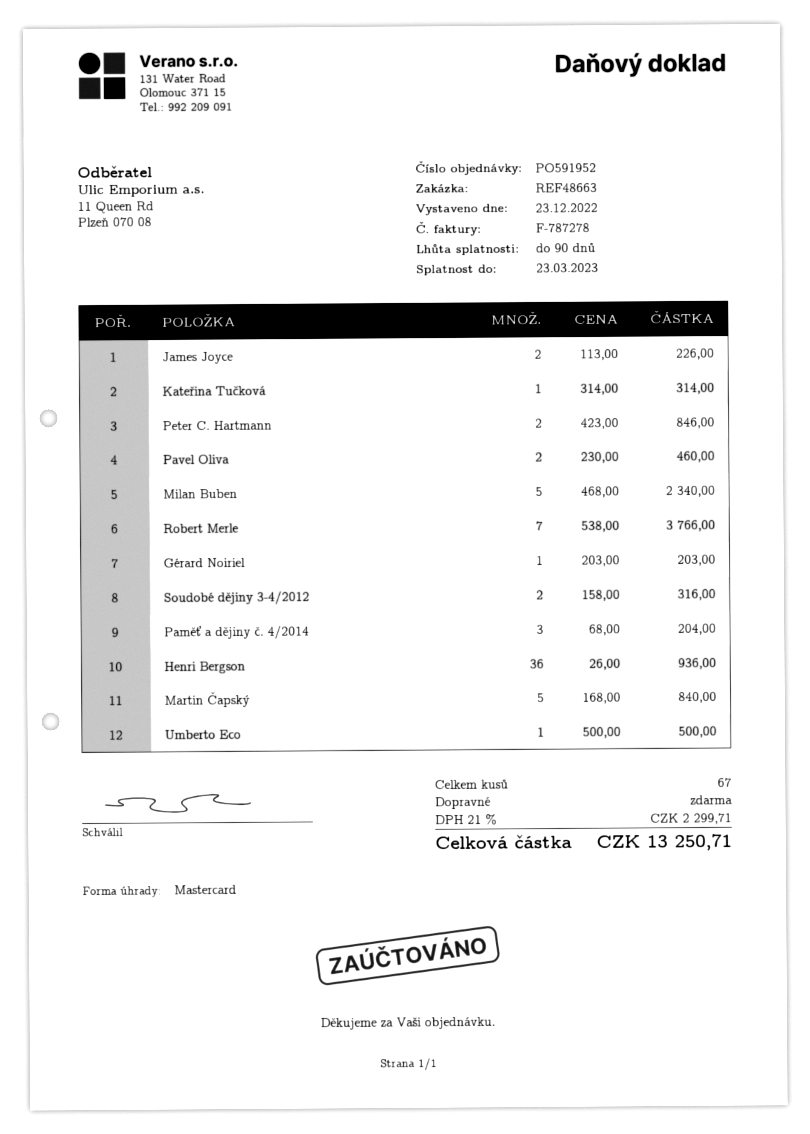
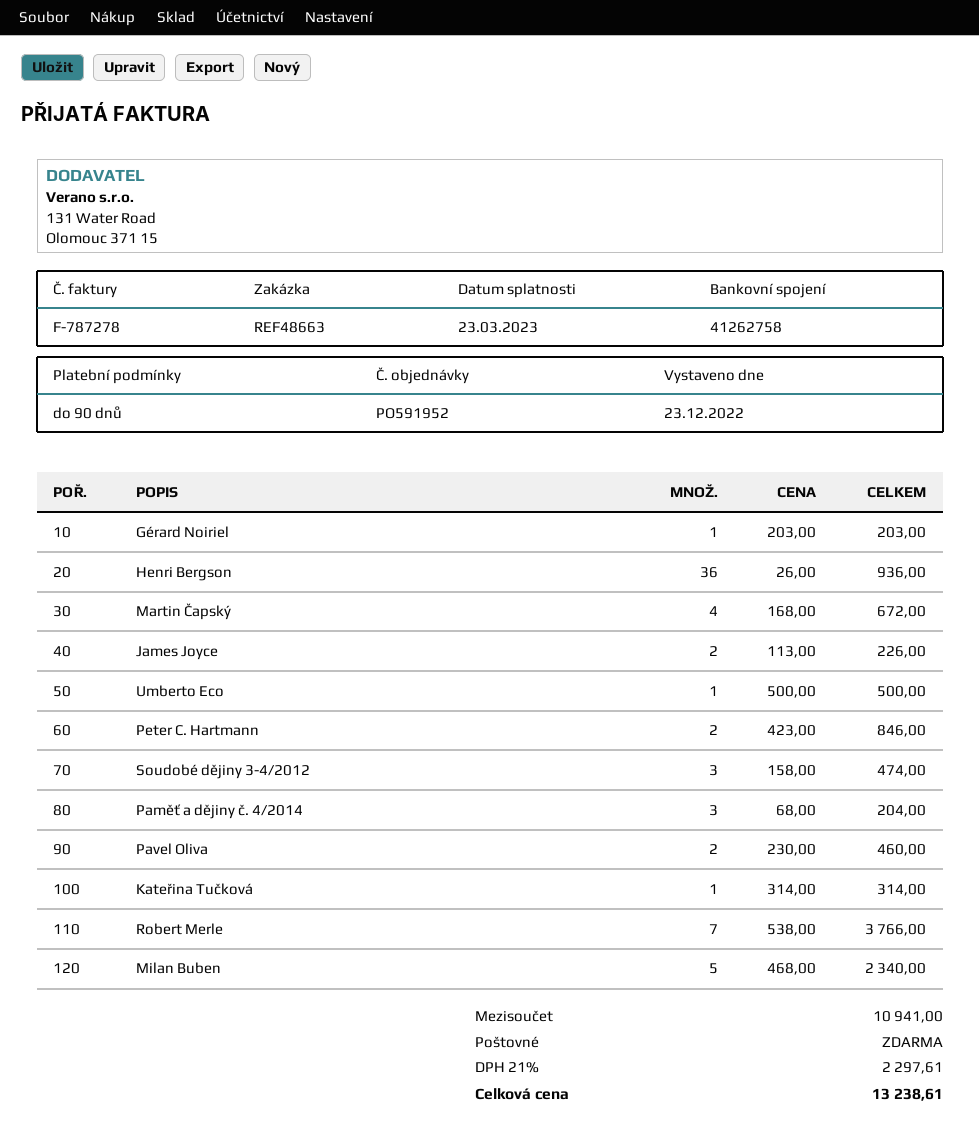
Soudobé dějiny 3-4/2012: 2 x 158.00 = 316.00 -> 3 x 158.00 = 474.00
Martin Čapský: 5 x 168.00 = 840.00 -> 4 x 168.00 = 672.00
tax: 21% = 2299.71 -> 21% = 2297.61
total: 13250.71 -> 13238.61

